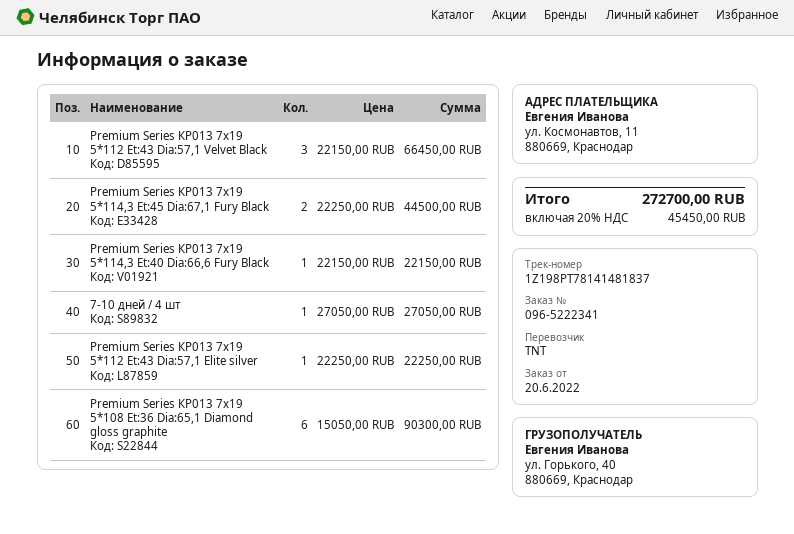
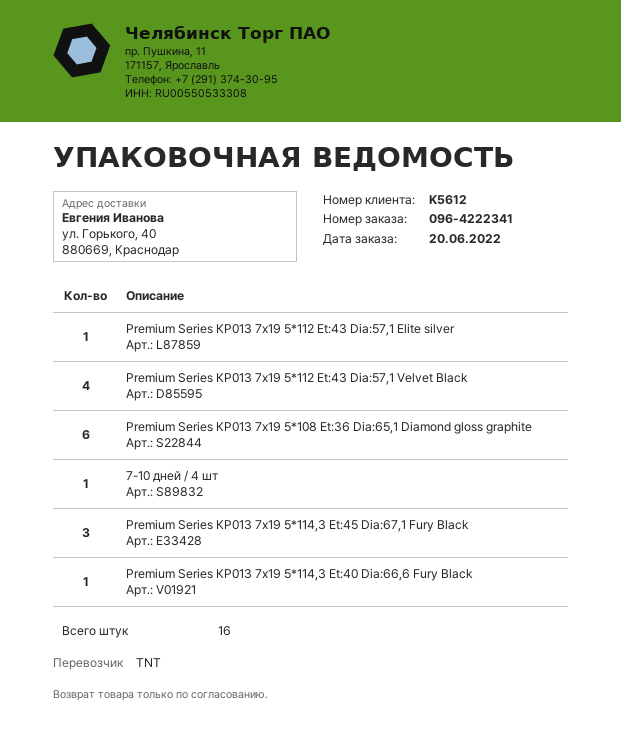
order number: 096-5222341 -> 096-4222341
Premium Series КР013 7x19 5*112 Et:43 Dia:57,1 Velvet Black: 3 -> 4
Premium Series КР013 7x19 5*114,3 Et:45 Dia:67,1 Fury Black: 2 -> 3

